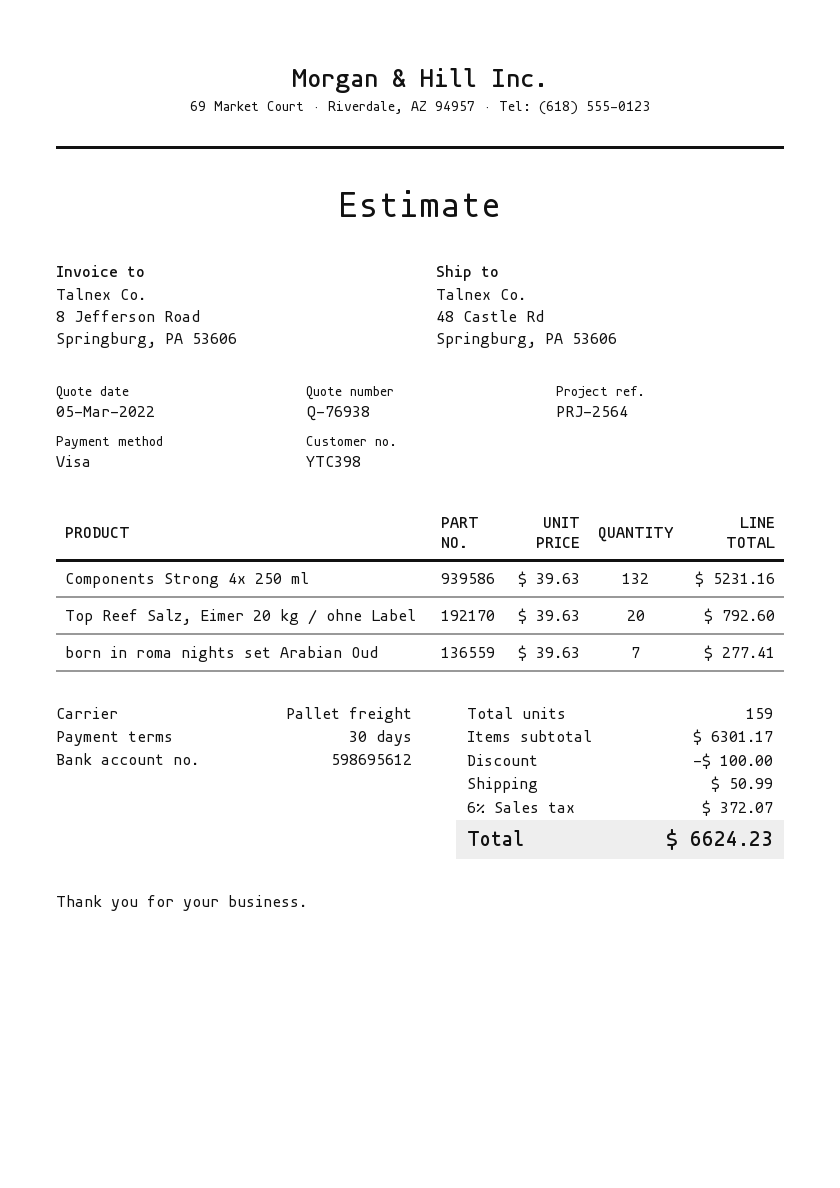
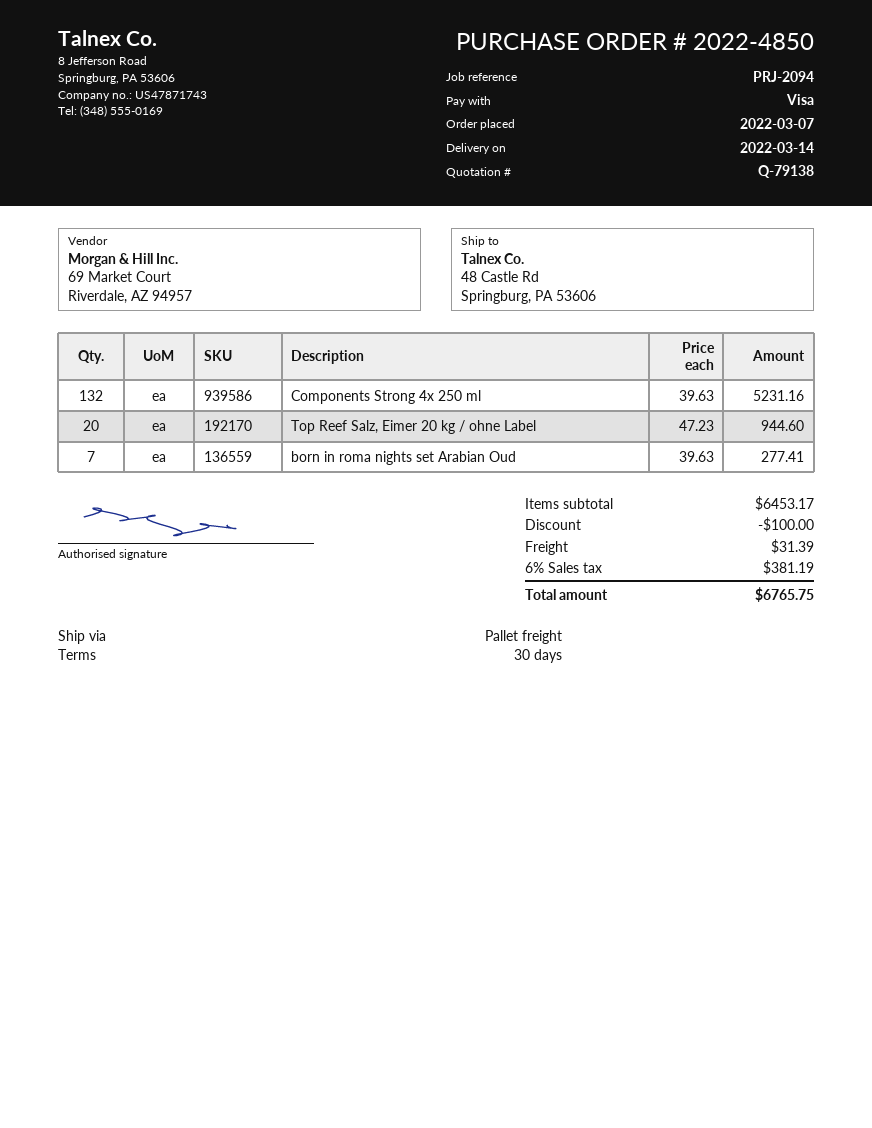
quote number: Q-76938 -> Q-79138
reference: PRJ-2564 -> PRJ-2094
Top Reef Salz, Eimer 20 kg / ohne Label: 20 x 39.63 = 792.60 -> 20 x 47.23 = 944.60
subtotal: 6301.17 -> 6453.17
shipping: 50.99 -> 31.39
tax: 6% = 372.07 -> 6% = 381.19
total: 6624.23 -> 6765.75

